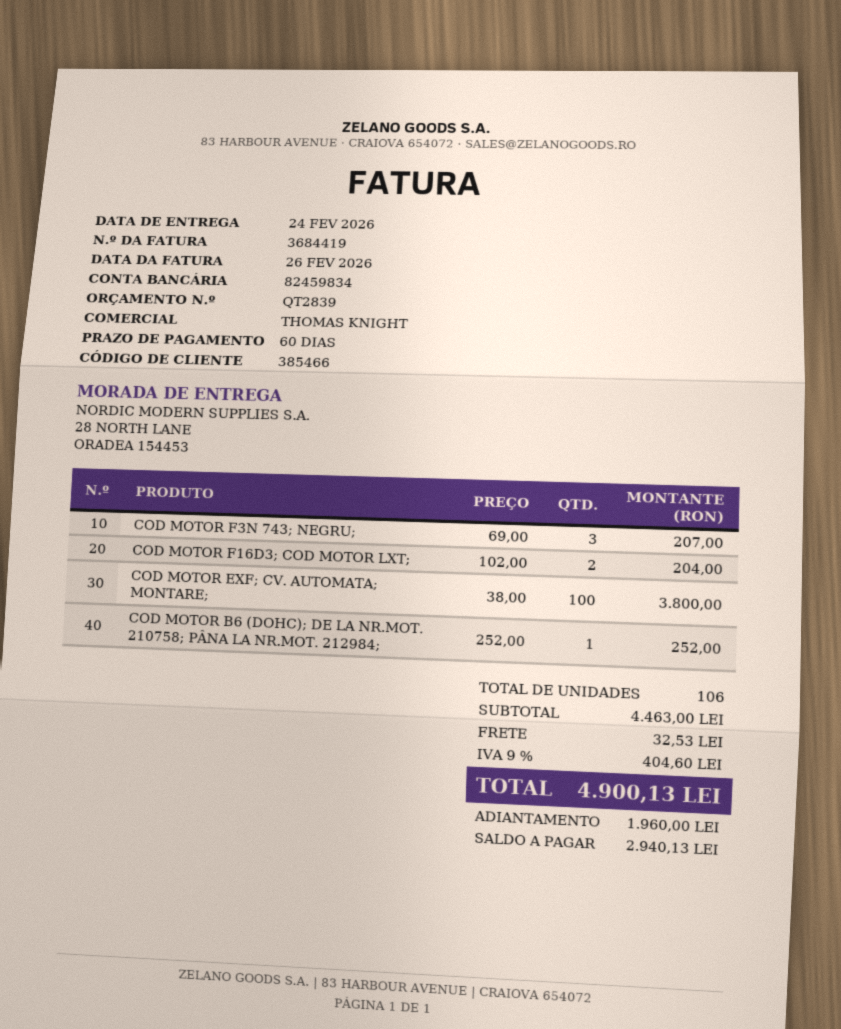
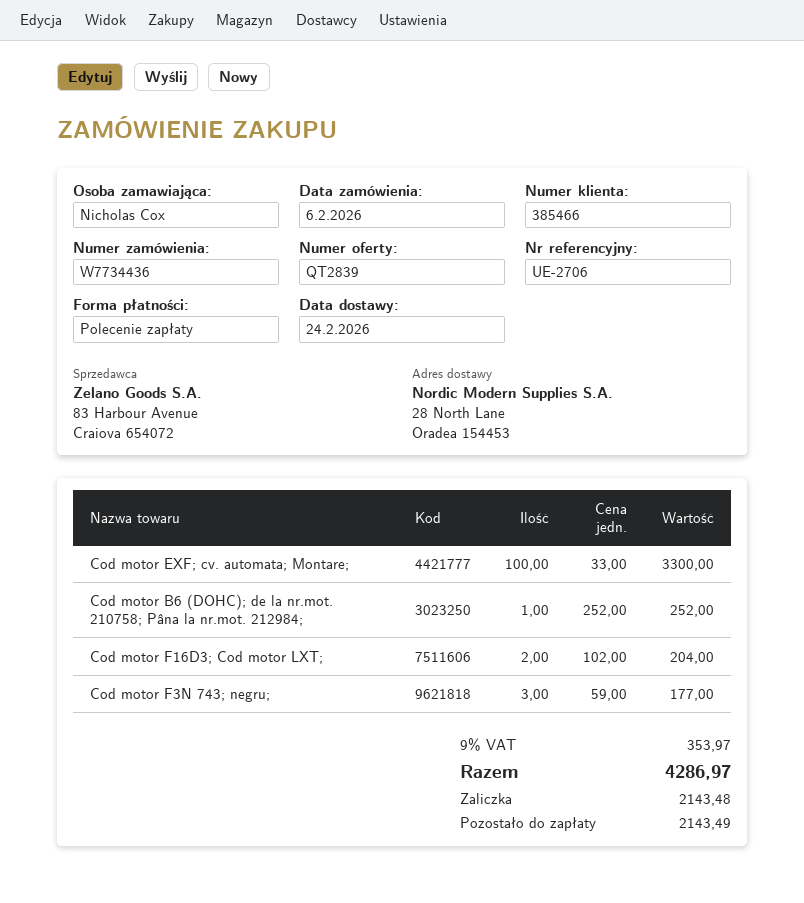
COD MOTOR F3N 743; NEGRU;: 3 x 69.00 = 207.00 -> 3 x 59.00 = 177.00
COD MOTOR EXF; CV. AUTOMATA; MONTARE;: 100 x 38.00 = 3800.00 -> 100 x 33.00 = 3300.00
shipping: 32.53 -> none
tax: 9% = 404.60 -> 9% = 353.97
total: 4900.13 -> 4286.97
deposit: 1960.00 -> 2143.48
balance: 2940.13 -> 2143.49

